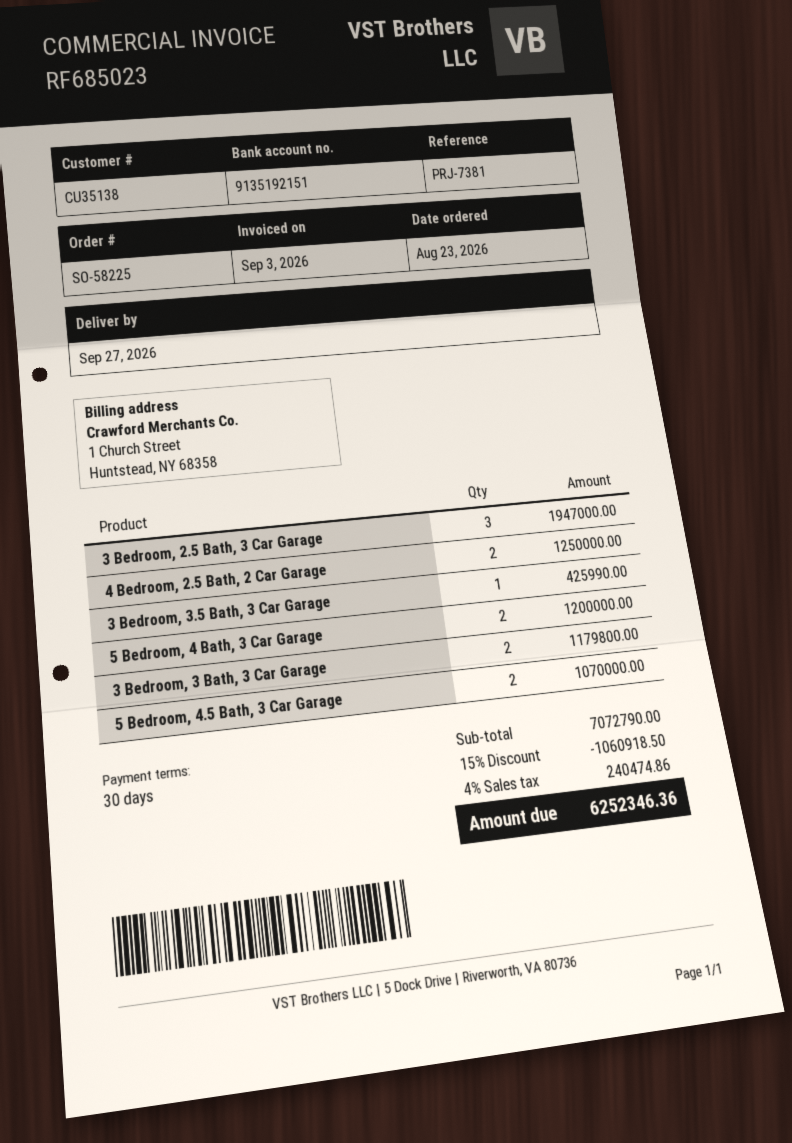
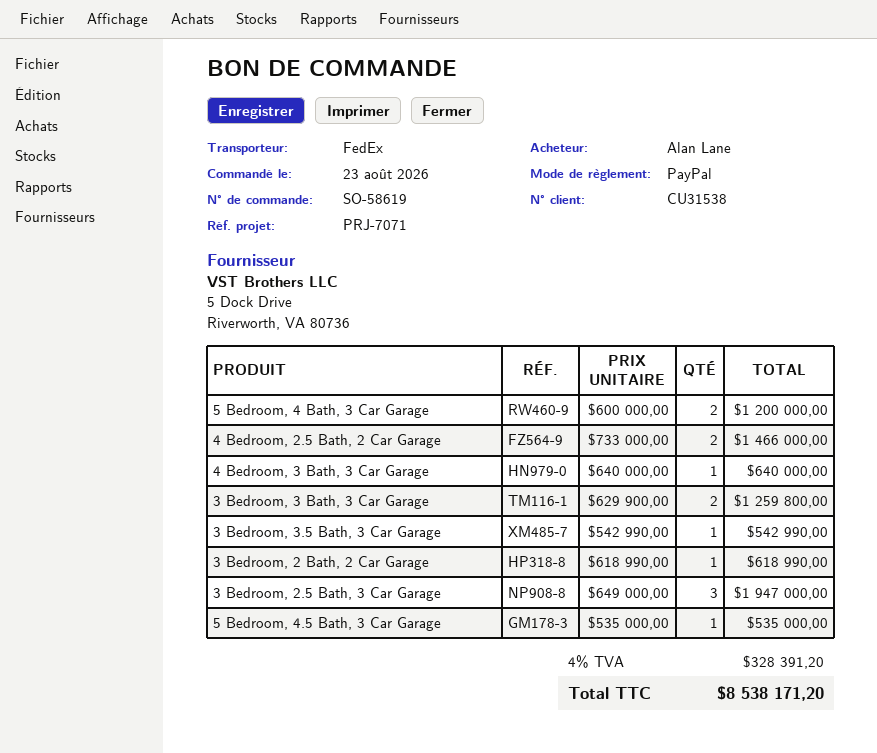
order number: SO-58225 -> SO-58619
customer number: CU35138 -> CU31538
reference: PRJ-7381 -> PRJ-7071
4 Bedroom, 2.5 Bath, 2 Car Garage: 2 for 1250000.00 -> 2 for 1466000.00
3 Bedroom, 3.5 Bath, 3 Car Garage: 1 for 425990.00 -> 1 for 542990.00
3 Bedroom, 3 Bath, 3 Car Garage: 2 for 1179800.00 -> 2 for 1259800.00
5 Bedroom, 4.5 Bath, 3 Car Garage: 2 for 1070000.00 -> 1 for 535000.00
4 Bedroom, 3 Bath, 3 Car Garage: none -> 1 for 640000.00
3 Bedroom, 2 Bath, 2 Car Garage: none -> 1 for 618990.00
discount: 15% = 1060918.50 -> none
tax: 4% = 240474.86 -> 4% = 328391.20
total: 6252346.36 -> 8538171.20

